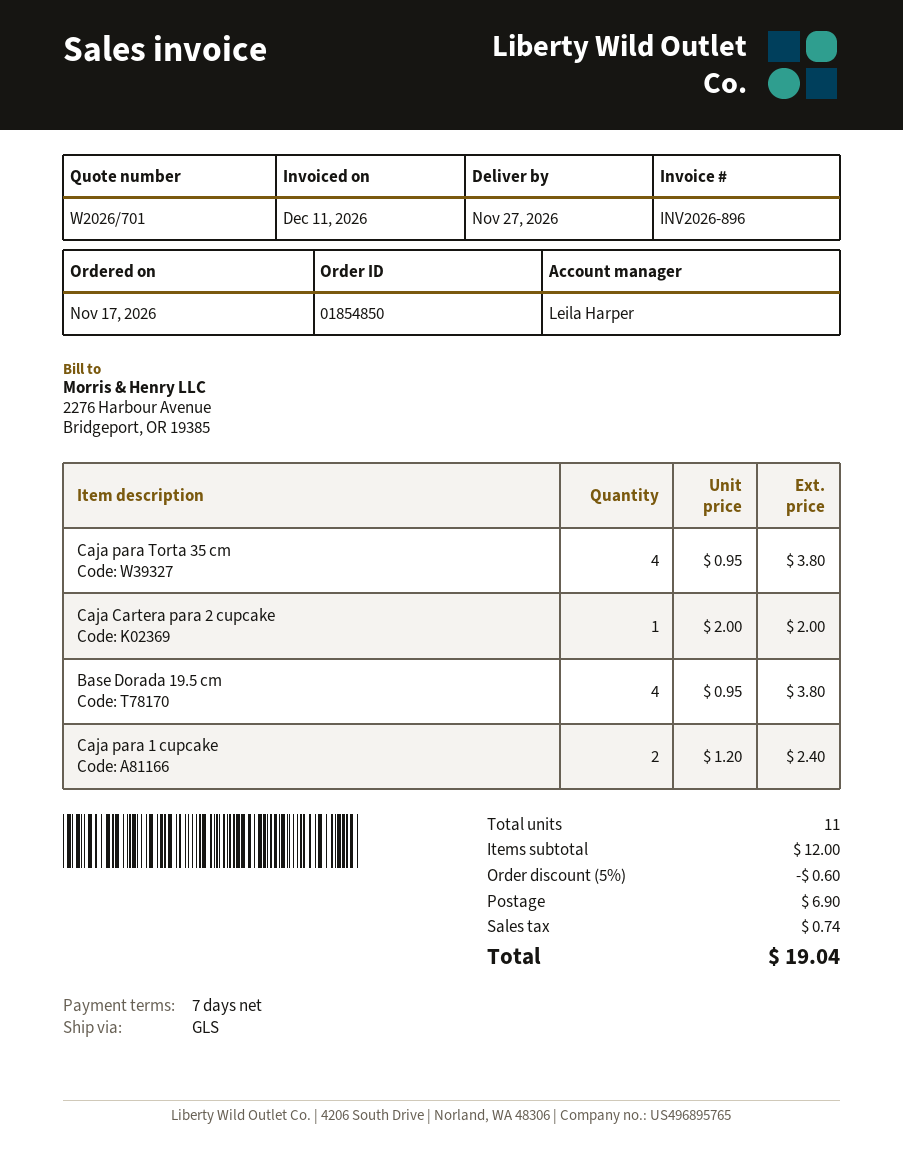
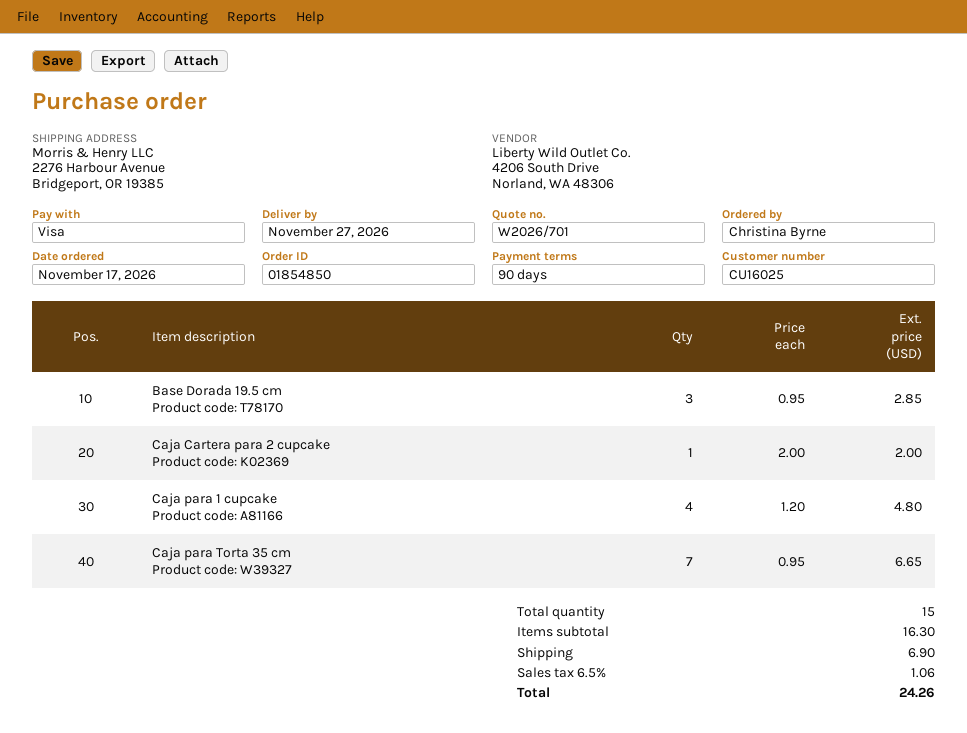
payment terms: 7 days -> 90 days
Caja para Torta 35 cm: 4 x 0.95 = 3.80 -> 7 x 0.95 = 6.65
Base Dorada 19.5 cm: 4 x 0.95 = 3.80 -> 3 x 0.95 = 2.85
Caja para 1 cupcake: 2 x 1.20 = 2.40 -> 4 x 1.20 = 4.80
total quantity: 11 -> 15
subtotal: 12.00 -> 16.30
discount: 5% = 0.60 -> none
tax: 0.74 -> 1.06
total: 19.04 -> 24.26

